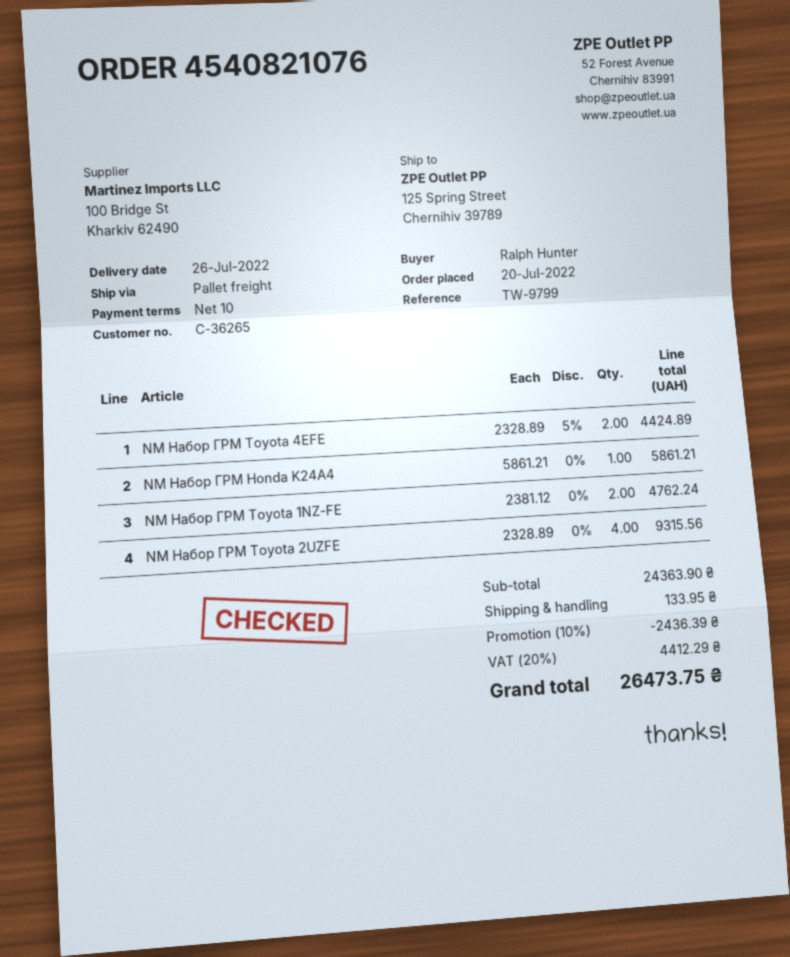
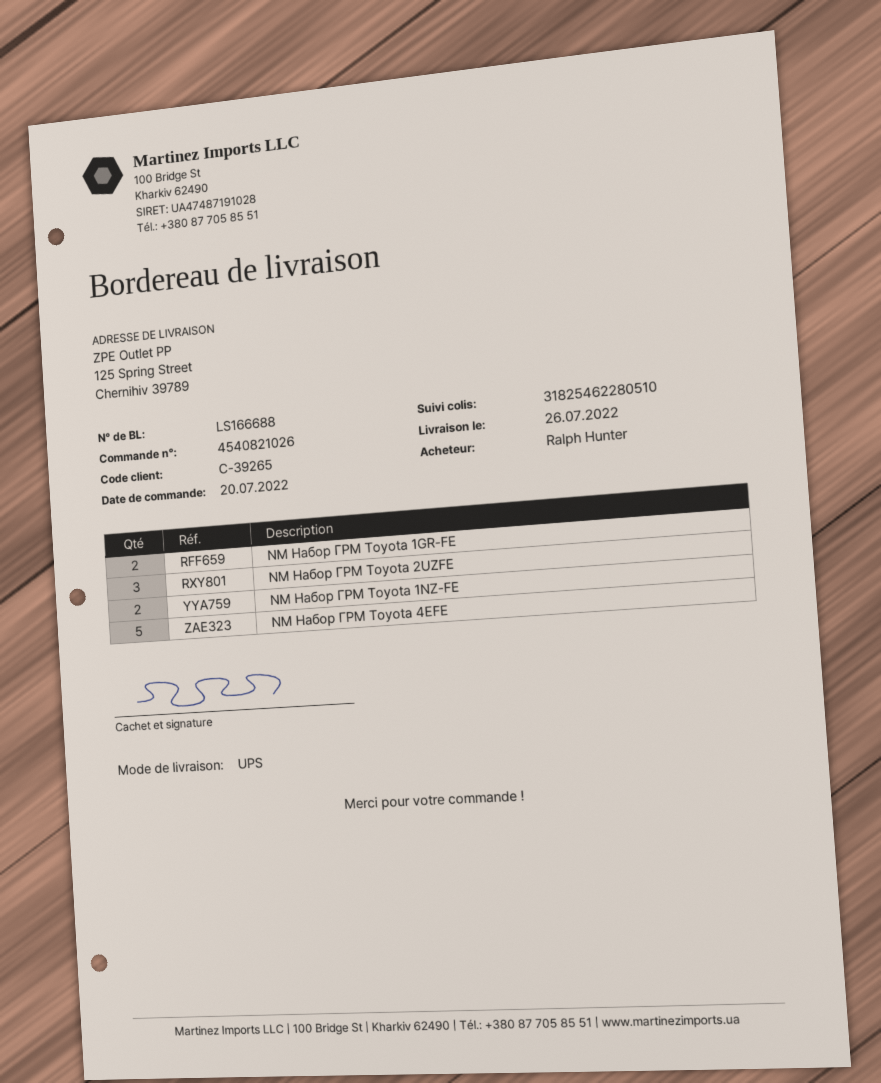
order number: 4540821076 -> 4540821026
customer number: C-36265 -> C-39265
shipping method: pallet freight -> UPS
NM Набор ГРМ Toyota 4EFE: 2 -> 5
NM Набор ГРМ Honda K24A4: 1 -> none
NM Набор ГРМ Toyota 2UZFE: 4 -> 3
NM Набор ГРМ Toyota 1GR-FE: none -> 2

